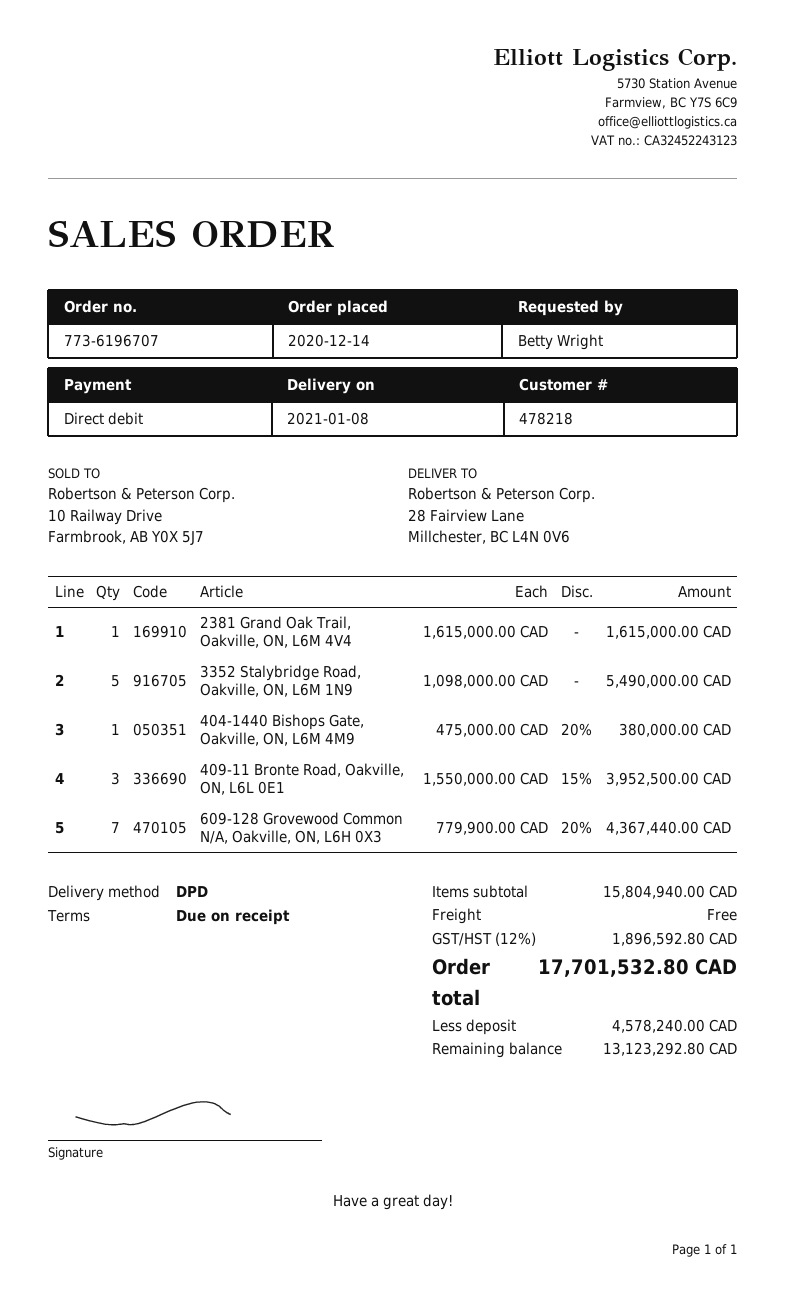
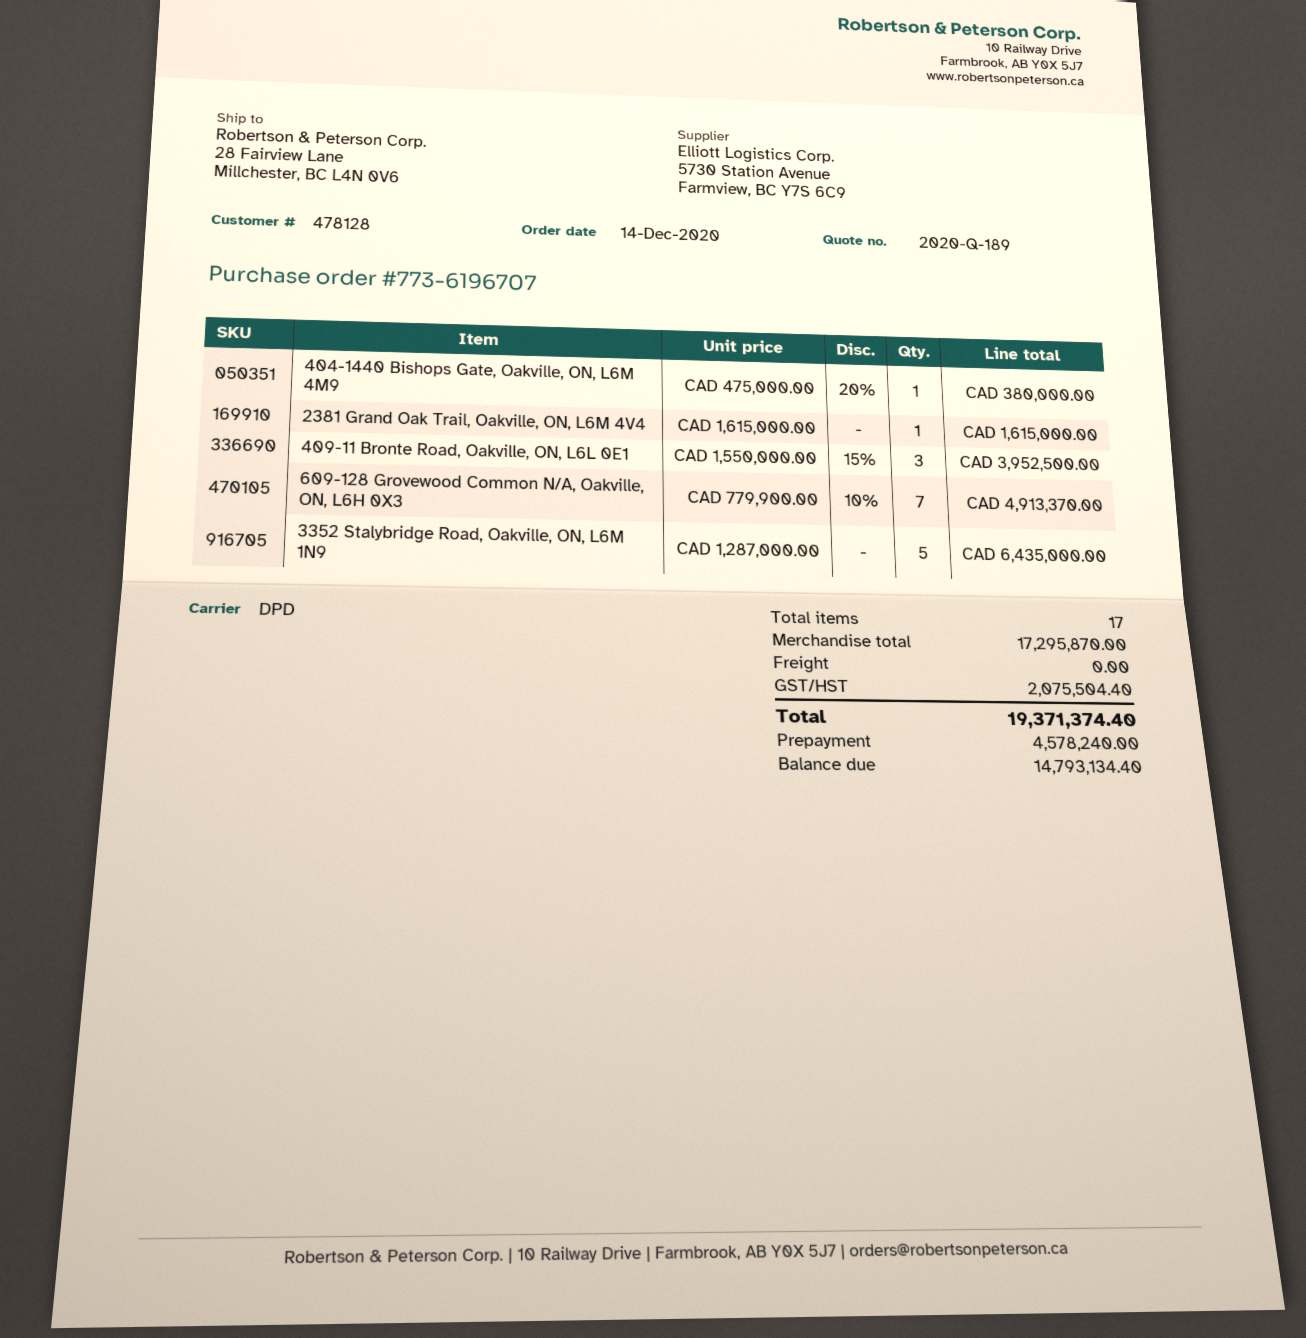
customer number: 478218 -> 478128
3352 Stalybridge Road, Oakville, ON, L6M 1N9: 5 x 1098000.00 = 5490000.00 -> 5 x 1287000.00 = 6435000.00
609-128 Grovewood Common N/A, Oakville, ON, L6H 0X3: 7 x 779900.00 - 20% = 4367440.00 -> 7 x 779900.00 - 10% = 4913370.00
subtotal: 15804940.00 -> 17295870.00
tax: 1896592.80 -> 2075504.40
total: 17701532.80 -> 19371374.40
balance: 13123292.80 -> 14793134.40

